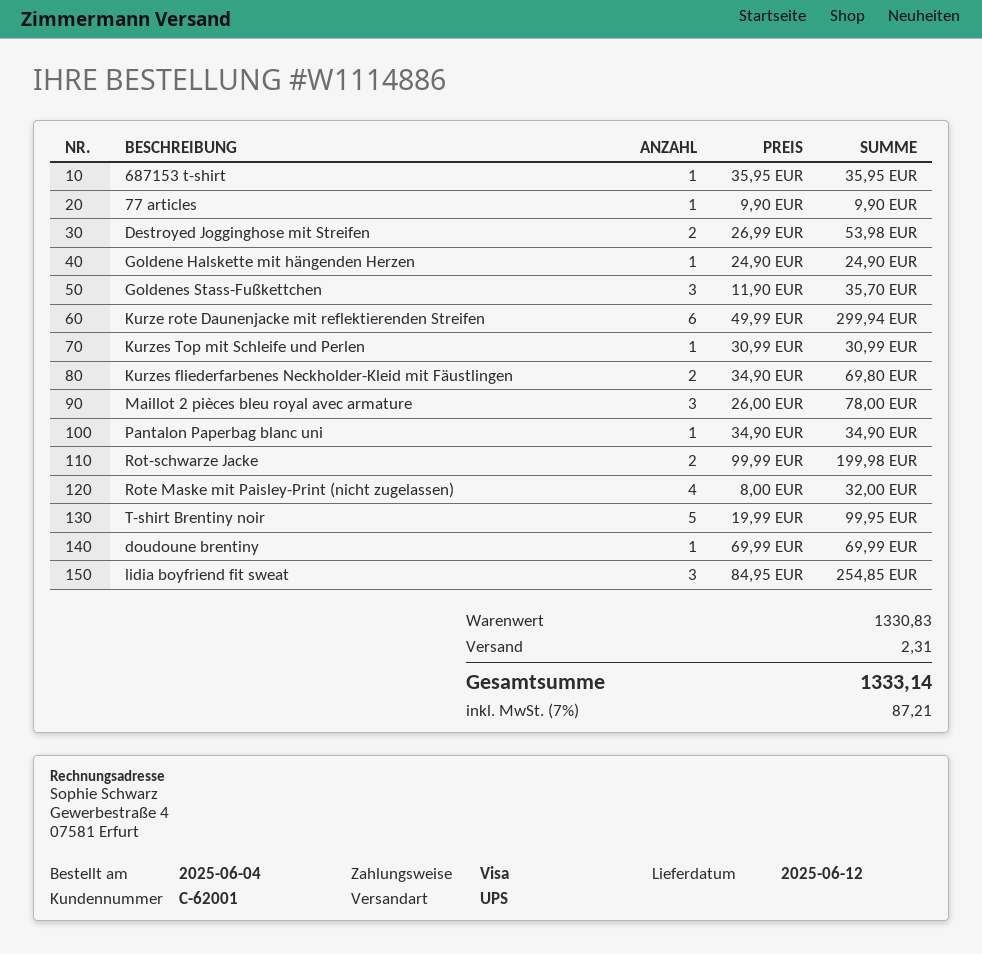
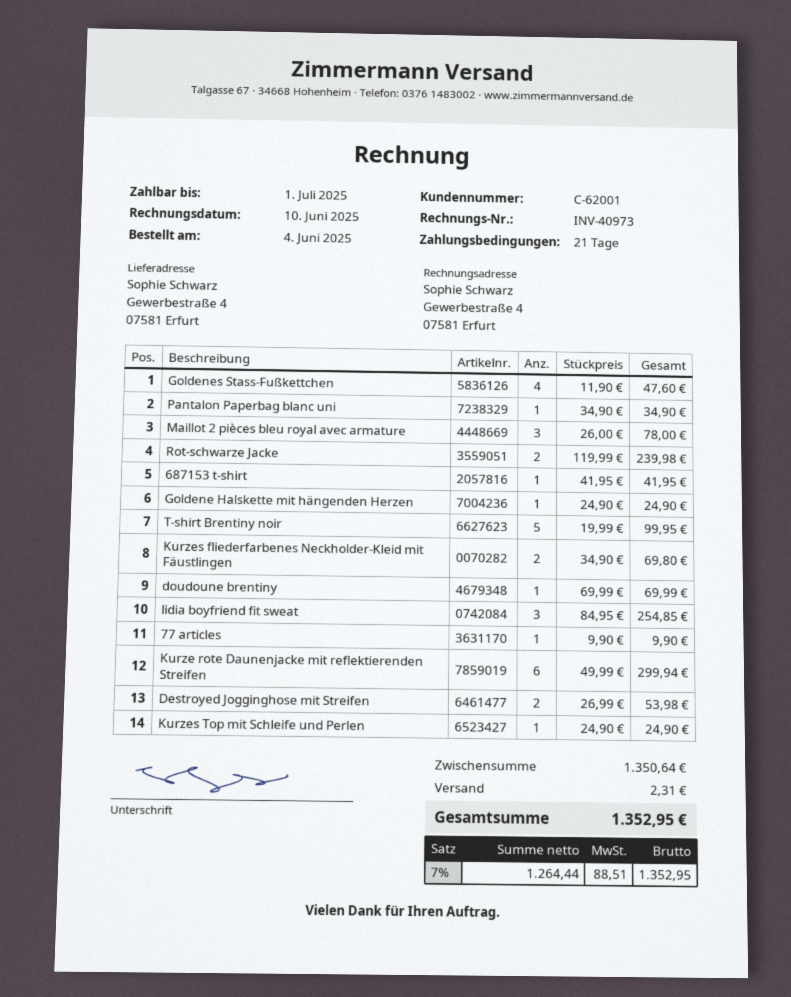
687153 t-shirt: 1 x 35.95 = 35.95 -> 1 x 41.95 = 41.95
Goldenes Stass-Fußkettchen: 3 x 11.90 = 35.70 -> 4 x 11.90 = 47.60
Kurzes Top mit Schleife und Perlen: 1 x 30.99 = 30.99 -> 1 x 24.90 = 24.90
Rot-schwarze Jacke: 2 x 99.99 = 199.98 -> 2 x 119.99 = 239.98
Rote Maske mit Paisley-Print (nicht zugelassen): 4 x 8.00 = 32.00 -> none
subtotal: 1330.83 -> 1350.64
tax: 7% = 87.21 -> 7% = 88.51
total: 1333.14 -> 1352.95

